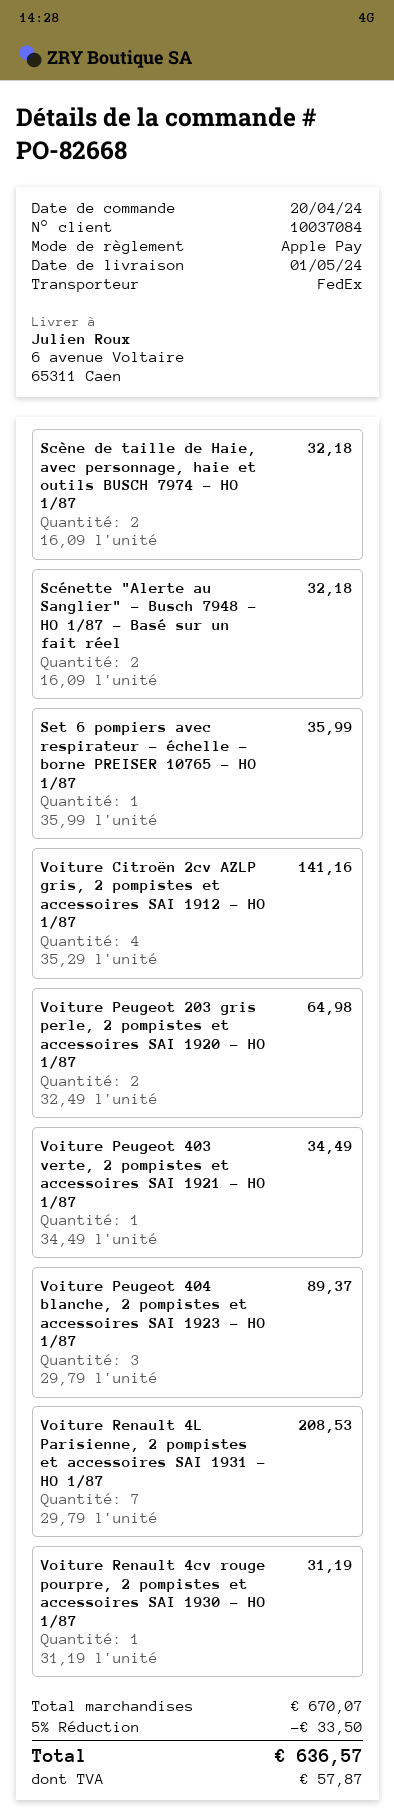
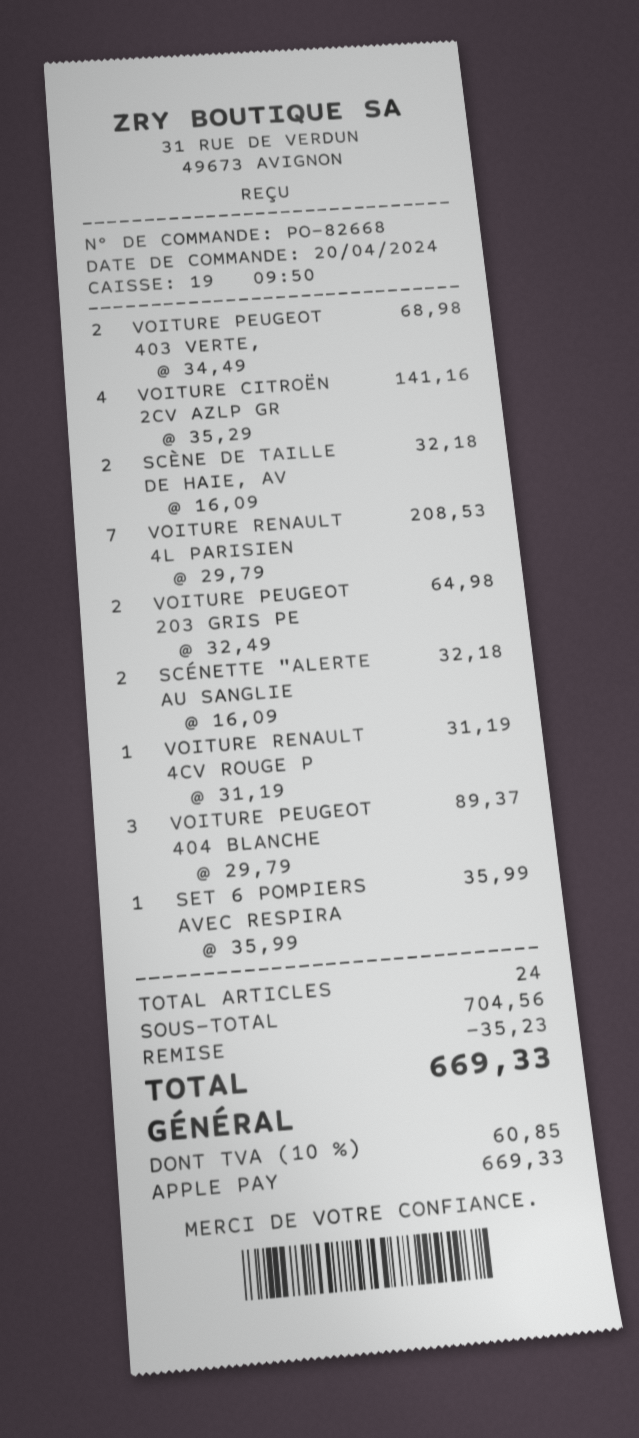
Voiture Peugeot 403 verte, 2 pompistes et accessoires SAI 1921 - HO 1/87: 1 x 34.49 = 34.49 -> 2 x 34.49 = 68.98
subtotal: 670.07 -> 704.56
discount: 33.50 -> 35.23
tax: 57.87 -> 60.85
total: 636.57 -> 669.33

